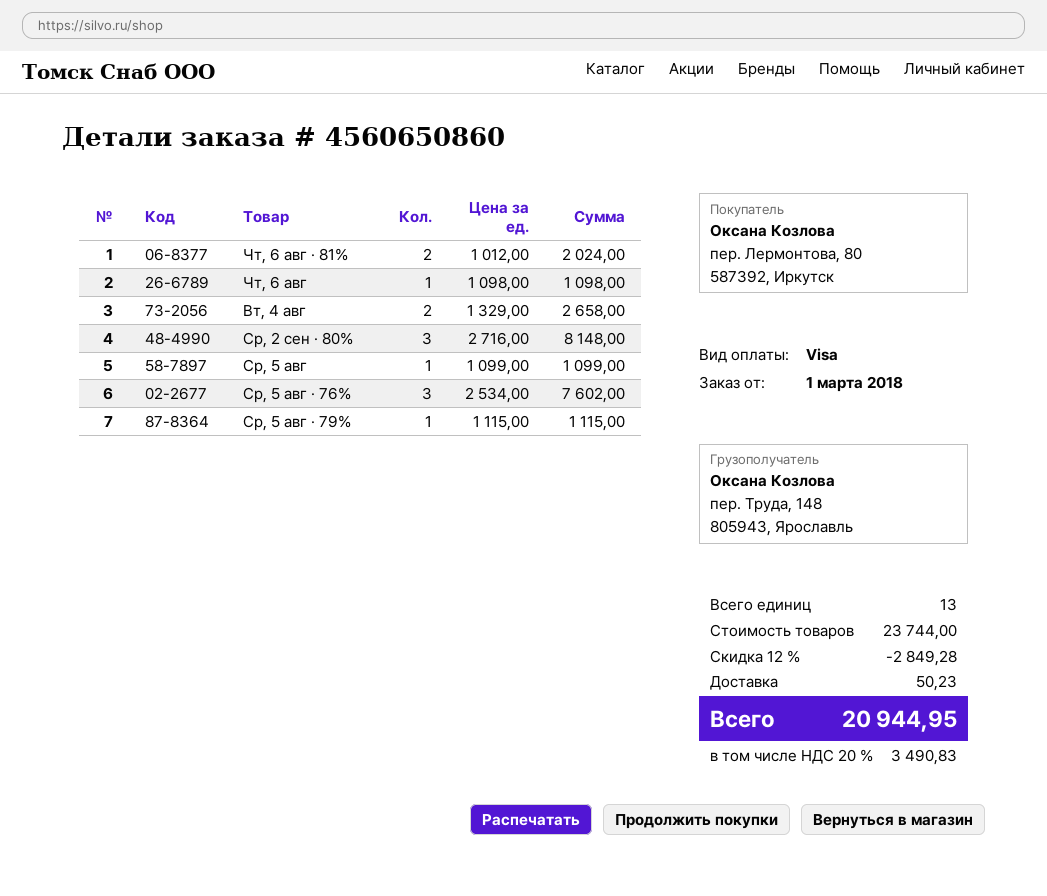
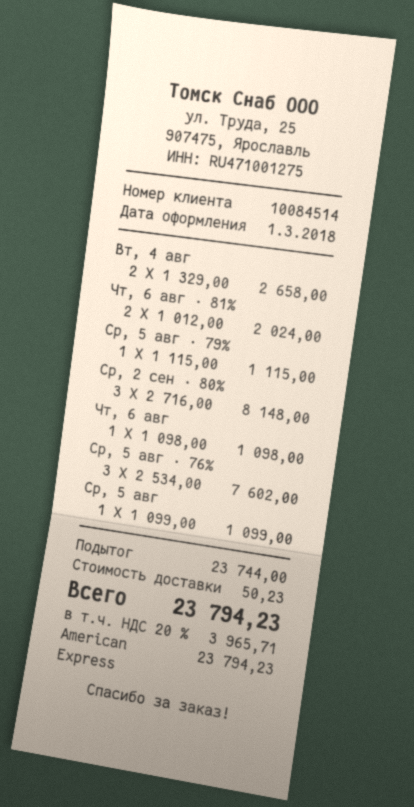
payment method: Visa -> American Express
discount: 12% = 2849.28 -> none
tax: 20% = 3490.83 -> 20% = 3965.71
total: 20944.95 -> 23794.23

